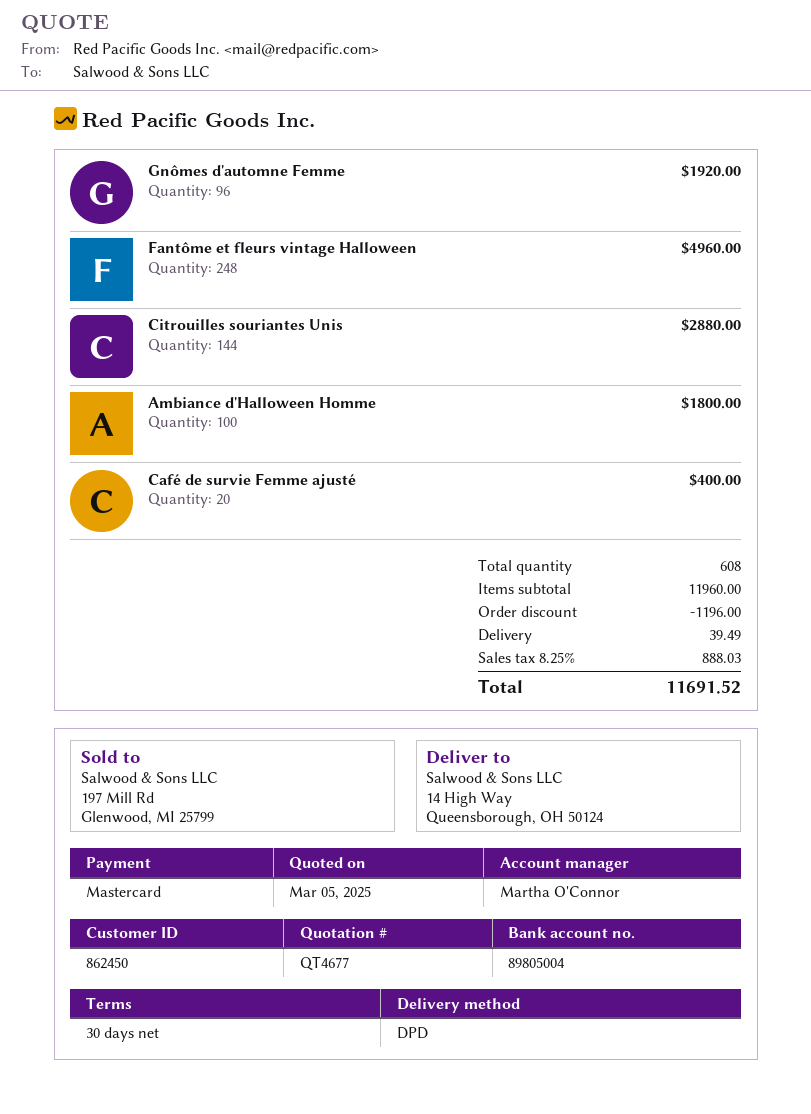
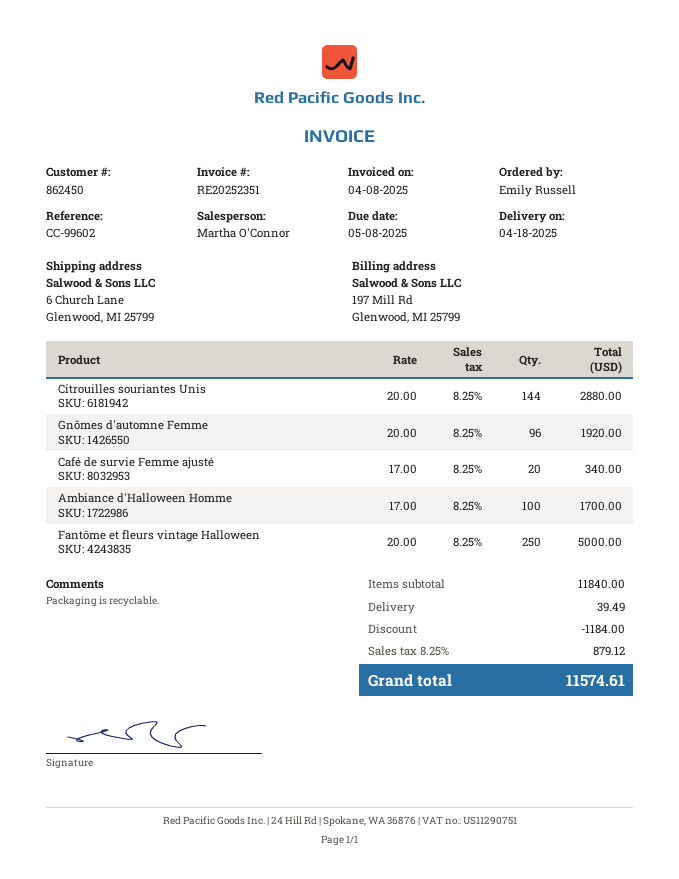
ship to: 14 High Way, Queensborough, OH 50124 -> 6 Church Lane, Glenwood, MI 25799
Fantôme et fleurs vintage Halloween: 248 for 4960.00 -> 250 for 5000.00
Ambiance d'Halloween Homme: 100 for 1800.00 -> 100 for 1700.00
Café de survie Femme ajusté: 20 for 400.00 -> 20 for 340.00
subtotal: 11960.00 -> 11840.00
discount: 1196.00 -> 1184.00
tax: 8.25% = 888.03 -> 8.25% = 879.12
total: 11691.52 -> 11574.61

